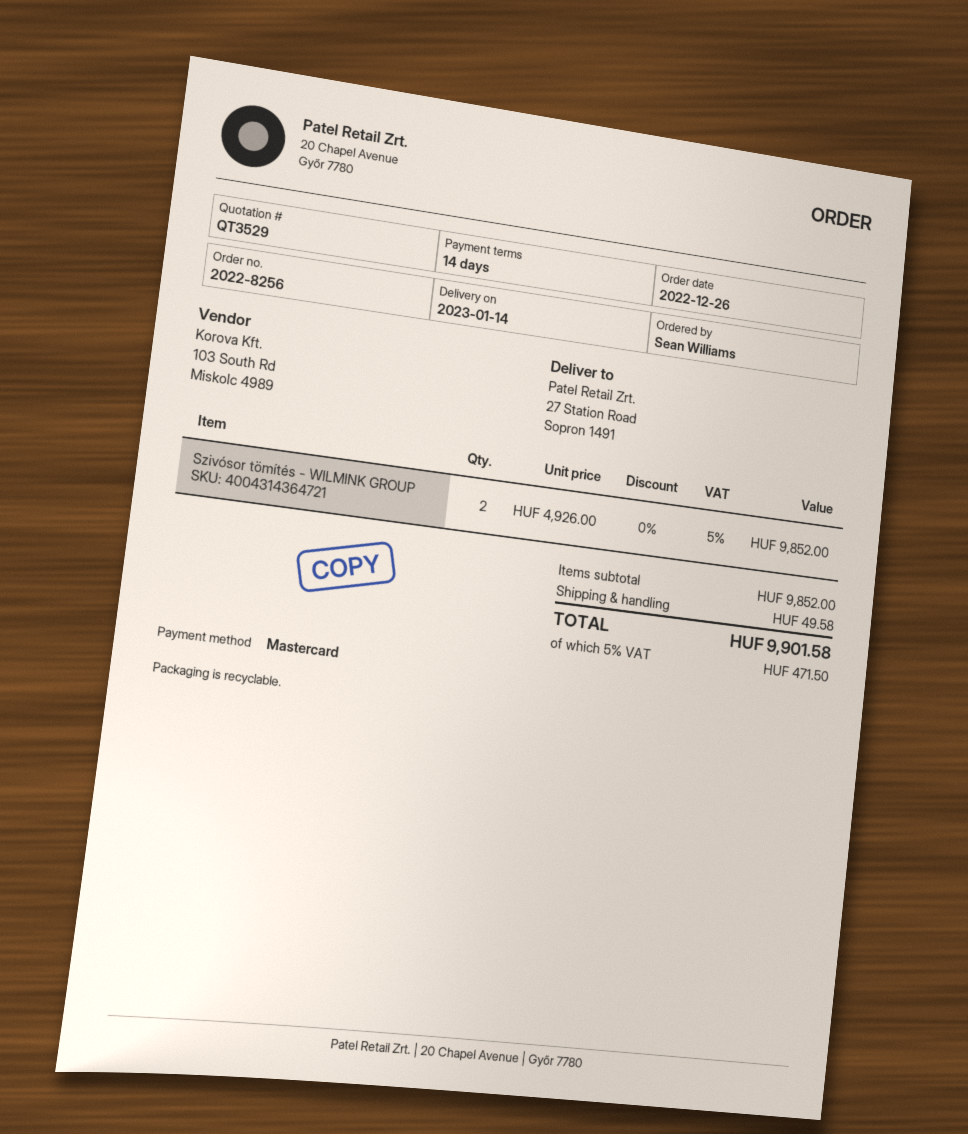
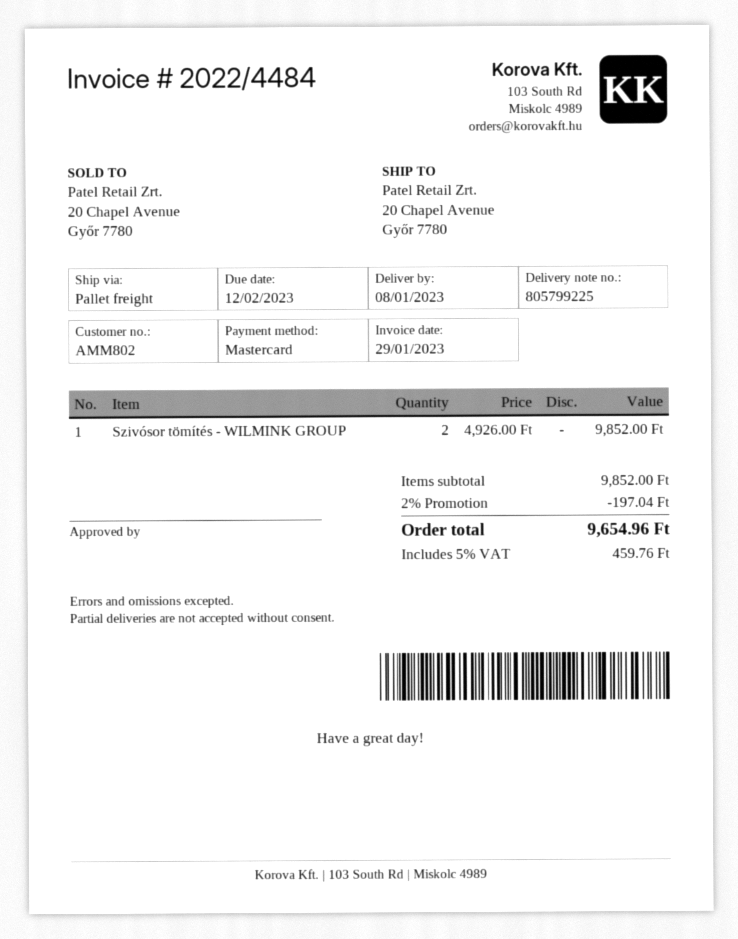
delivery date: 2023-01-14 -> 2023-01-08
ship to: 27 Station Road, Sopron 1491 -> 20 Chapel Avenue, Győr 7780
discount: none -> 2% = 197.04
shipping: 49.58 -> none
tax: 5% = 471.50 -> 5% = 459.76
total: 9901.58 -> 9654.96

